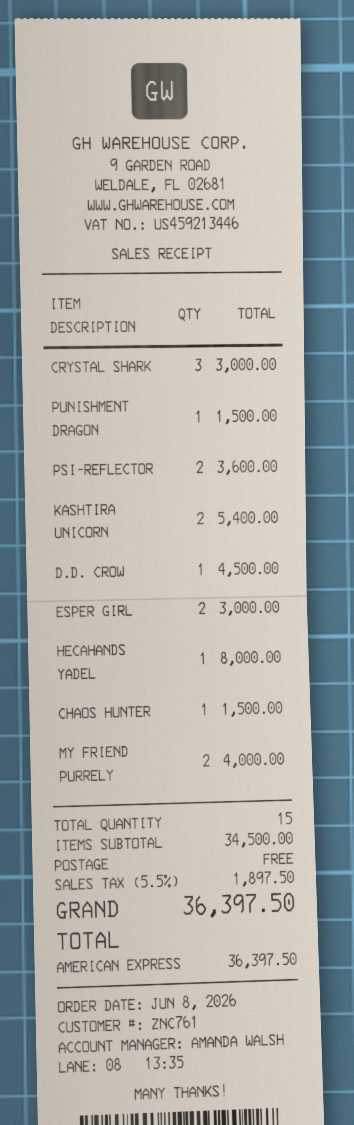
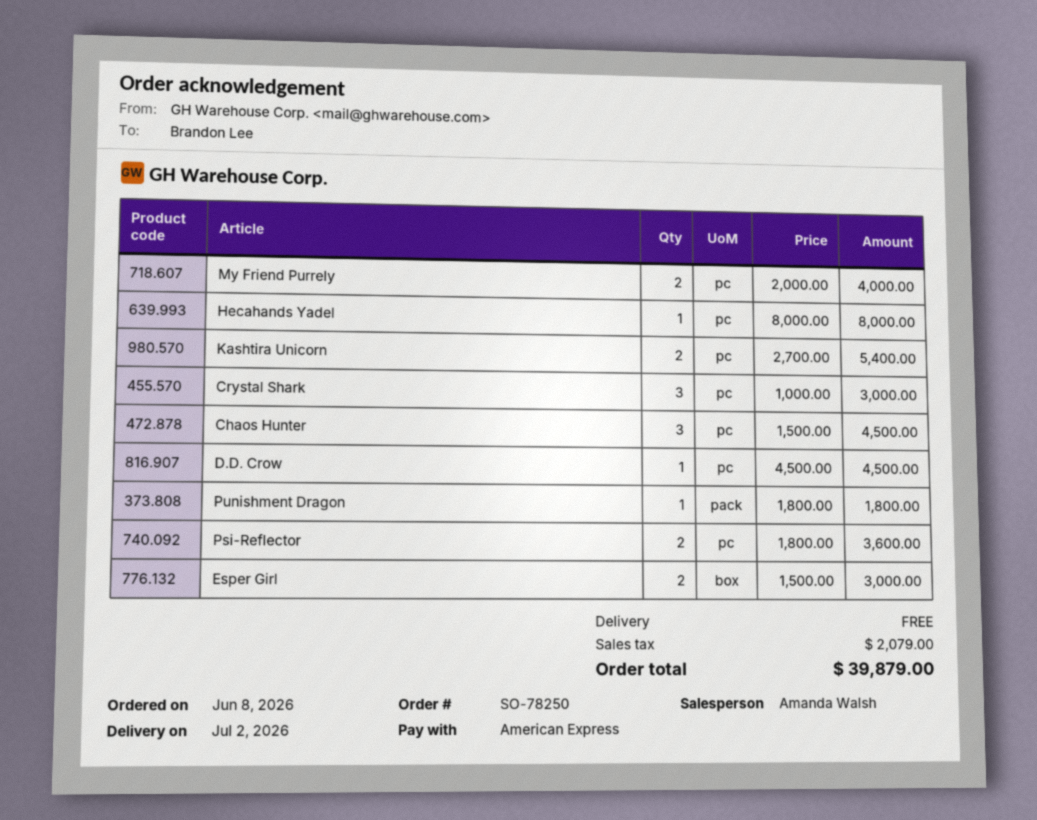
PUNISHMENT DRAGON: 1 for 1500.00 -> 1 for 1800.00
CHAOS HUNTER: 1 for 1500.00 -> 3 for 4500.00
tax: 1897.50 -> 2079.00
total: 36397.50 -> 39879.00

